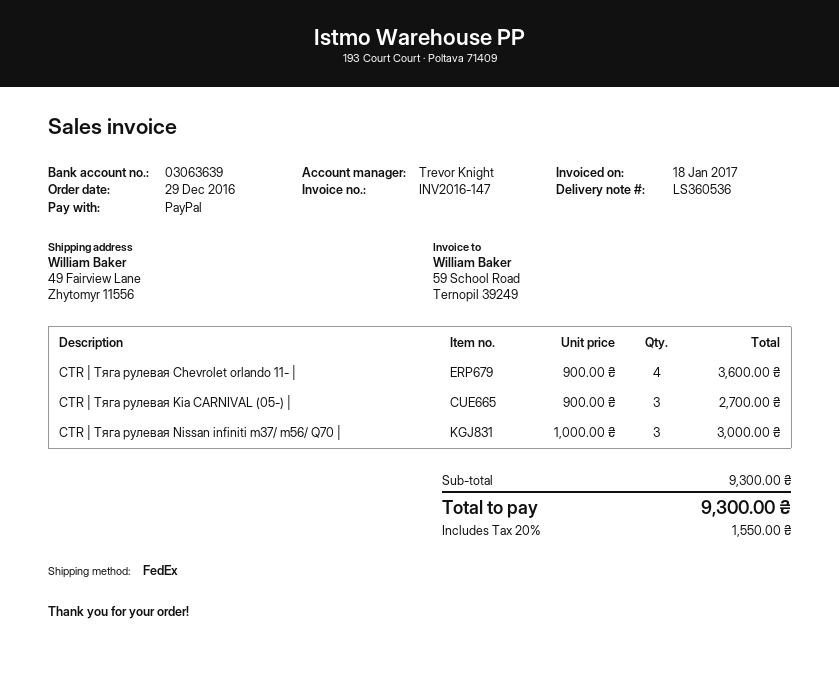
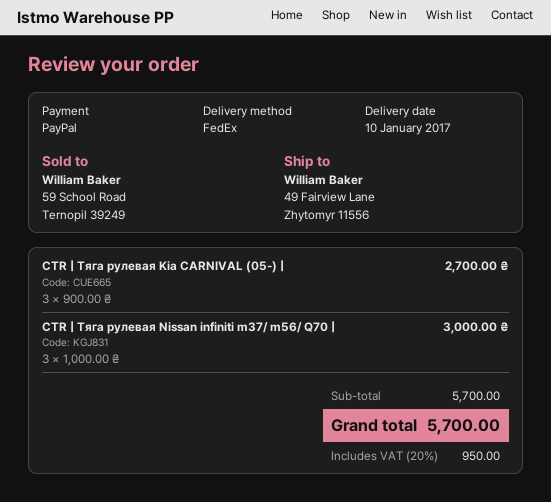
CTR | Тяга рулевая Chevrolet orlando 11- |: 4 x 900.00 = 3600.00 -> none
subtotal: 9300.00 -> 5700.00
tax: 20% = 1550.00 -> 20% = 950.00
total: 9300.00 -> 5700.00

